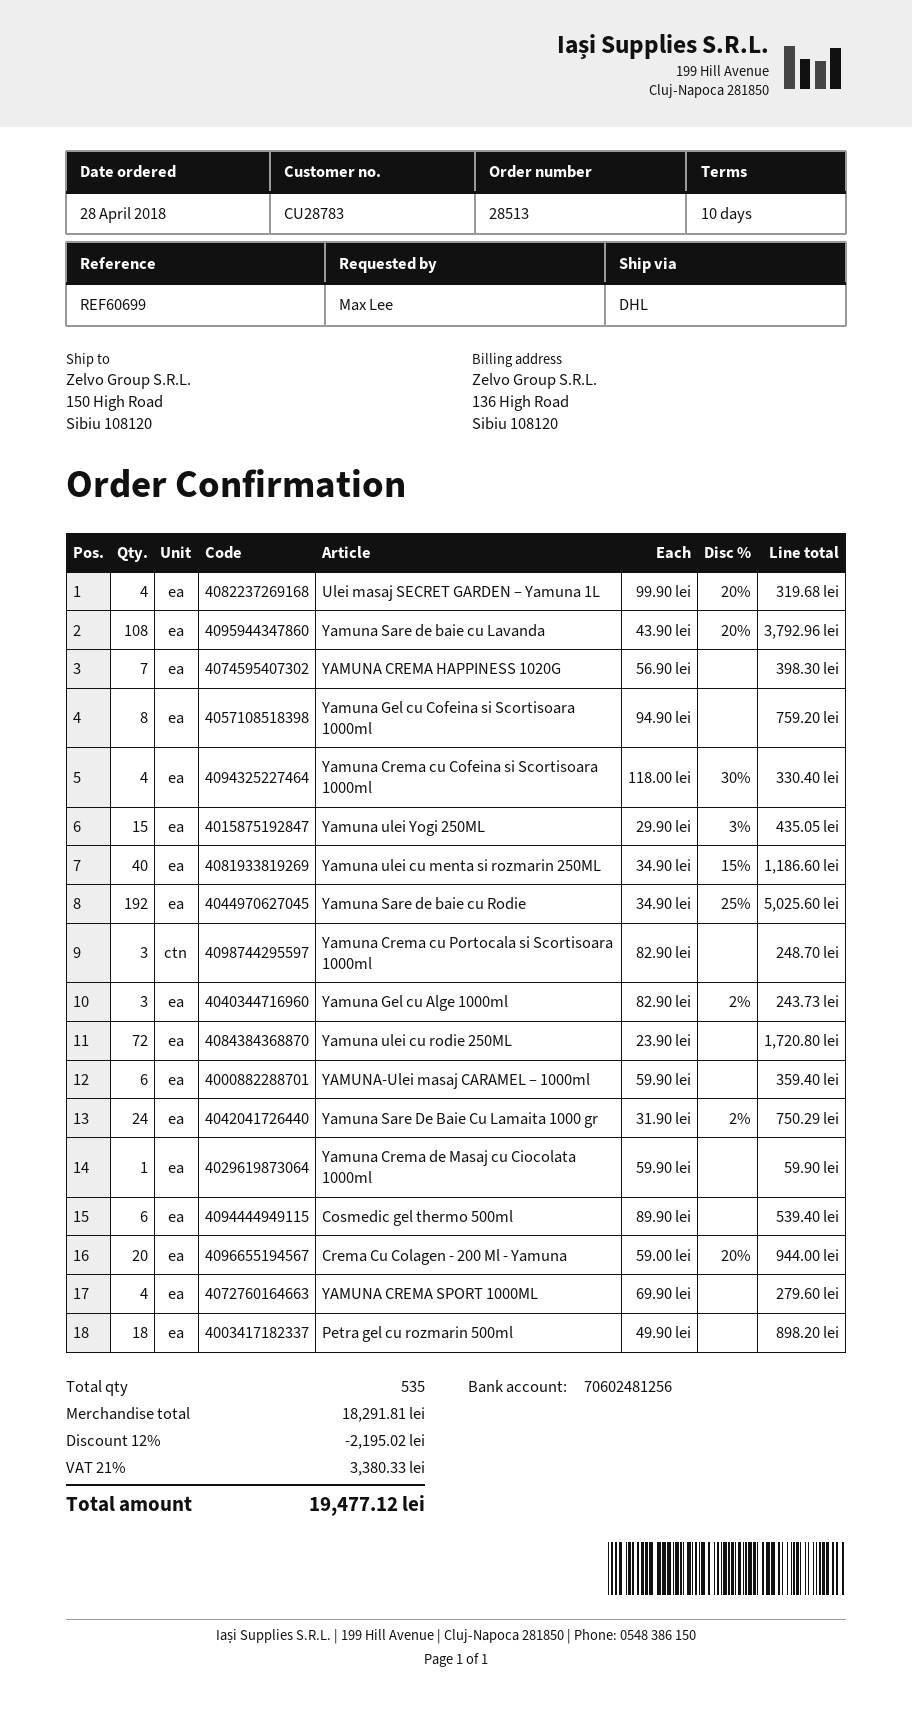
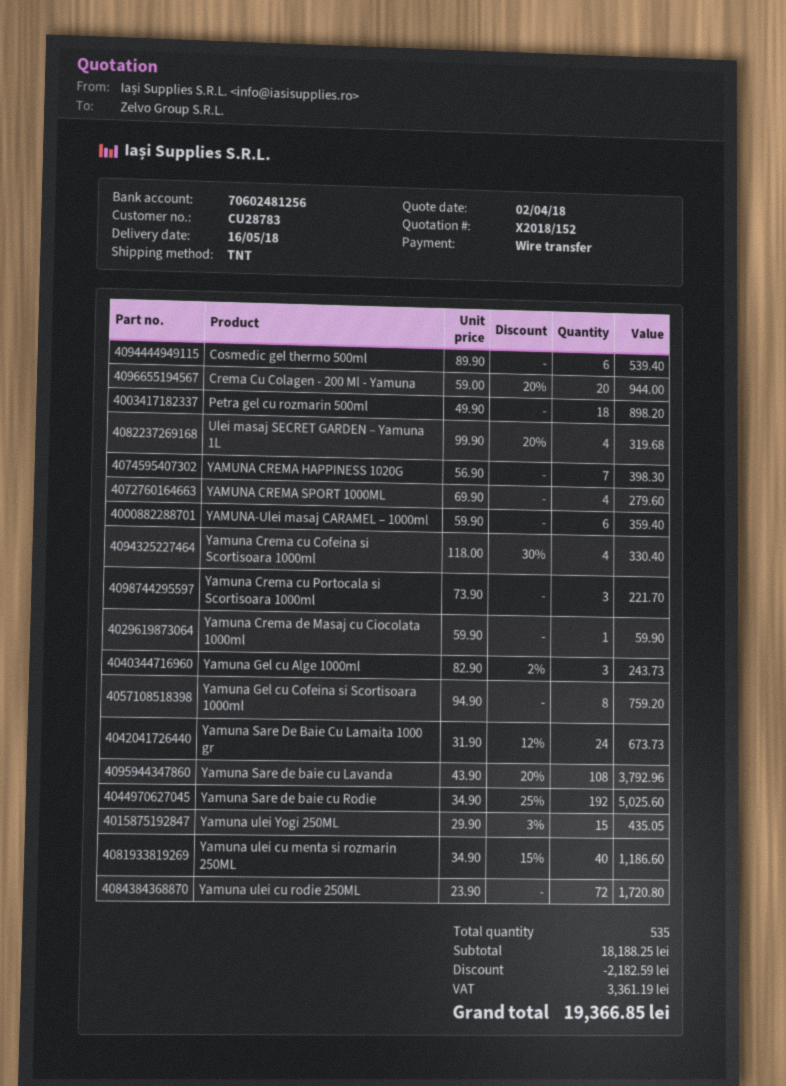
shipping method: DHL -> TNT
Yamuna Crema cu Portocala si Scortisoara 1000ml: 3 x 82.90 = 248.70 -> 3 x 73.90 = 221.70
Yamuna Sare De Baie Cu Lamaita 1000 gr: 24 x 31.90 - 2% = 750.29 -> 24 x 31.90 - 12% = 673.73
subtotal: 18291.81 -> 18188.25
discount: 2195.02 -> 2182.59
tax: 3380.33 -> 3361.19
total: 19477.12 -> 19366.85

